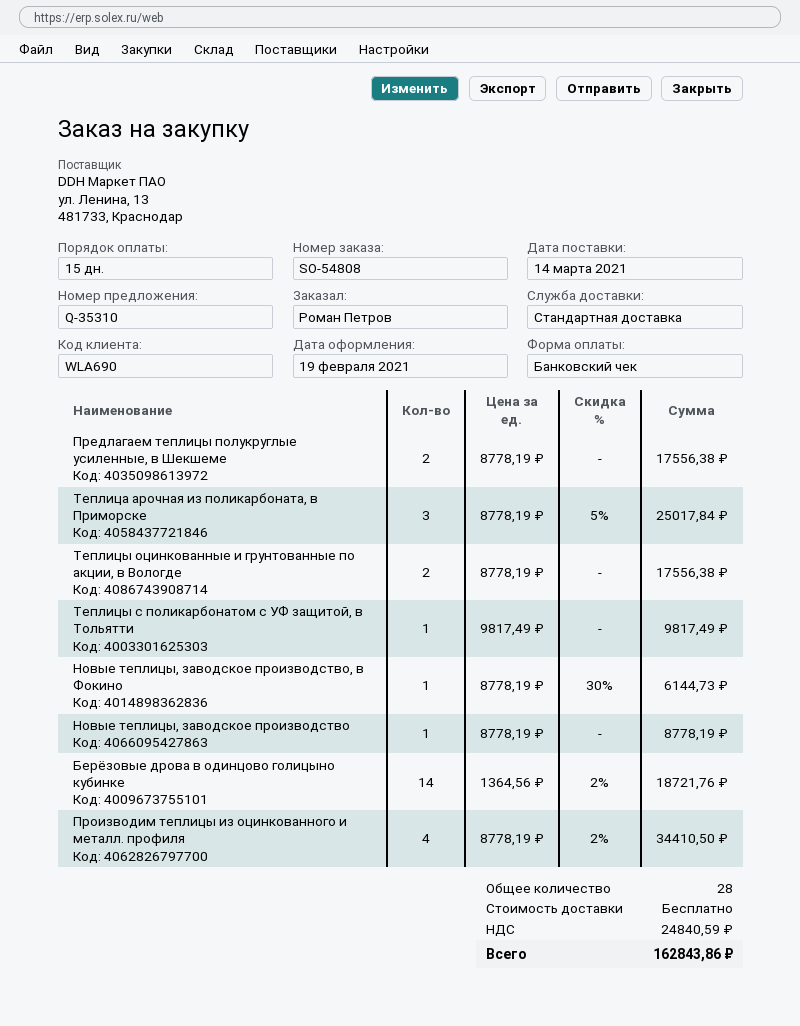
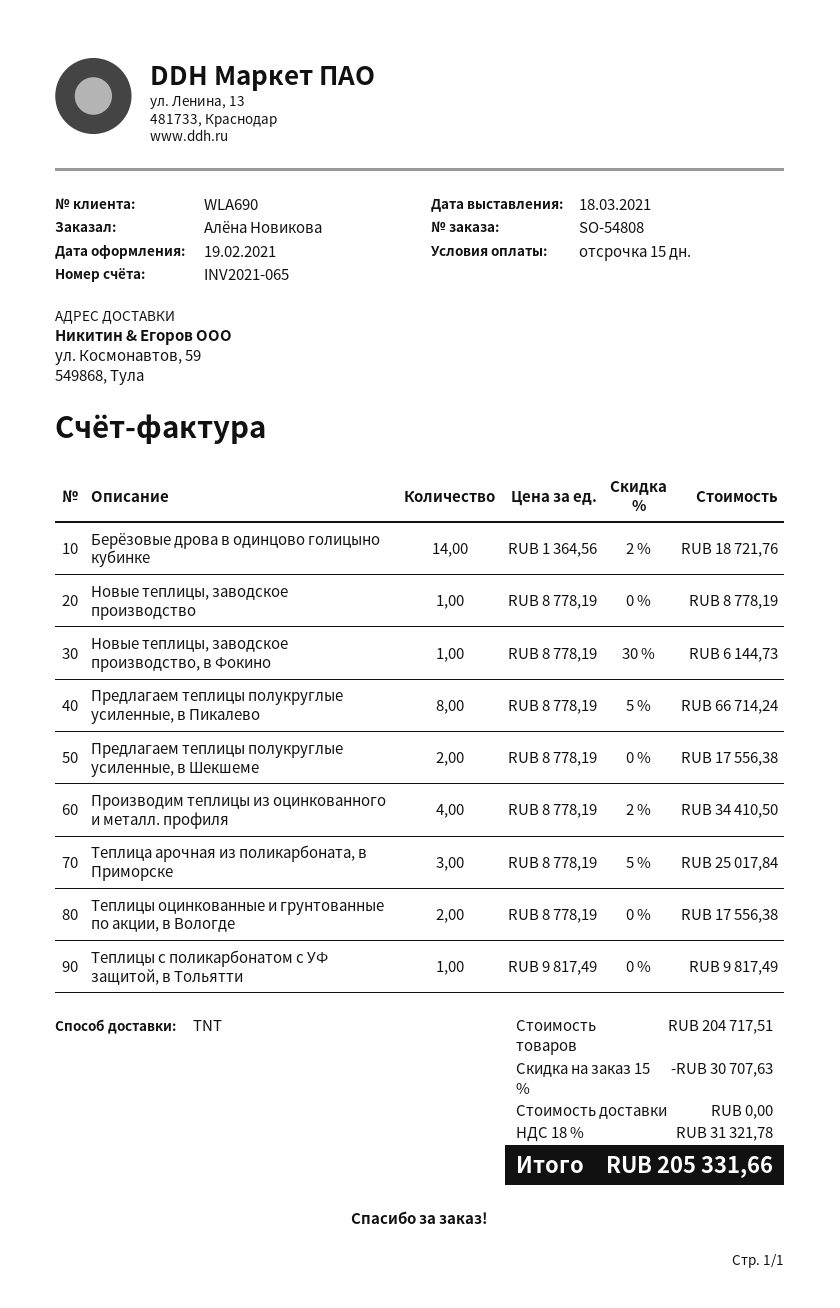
ordered by: Роман Петров -> Алёна Новикова
shipping method: standard -> TNT
Предлагаем теплицы полукруглые усиленные, в Пикалево: none -> 8 x 8778.19 - 5% = 66714.24
discount: none -> 15% = 30707.63
tax: 24840.59 -> 31321.78
total: 162843.86 -> 205331.66

